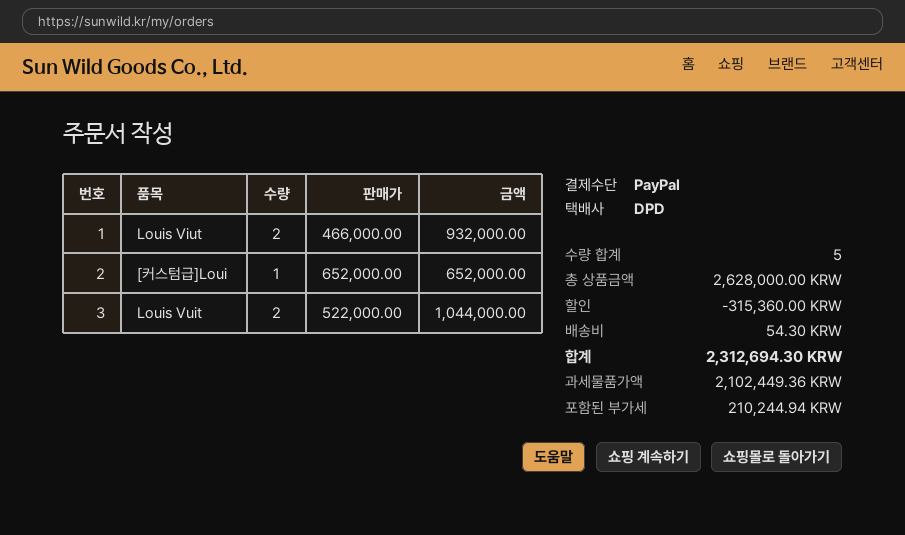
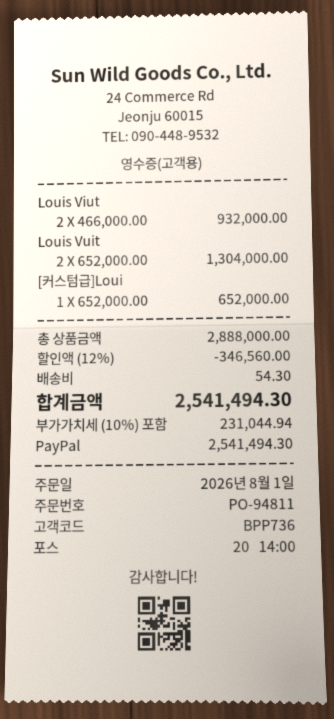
Louis Vuit: 2 x 522000.00 = 1044000.00 -> 2 x 652000.00 = 1304000.00
subtotal: 2628000.00 -> 2888000.00
discount: 315360.00 -> 346560.00
tax: 210244.94 -> 231044.94
total: 2312694.30 -> 2541494.30

